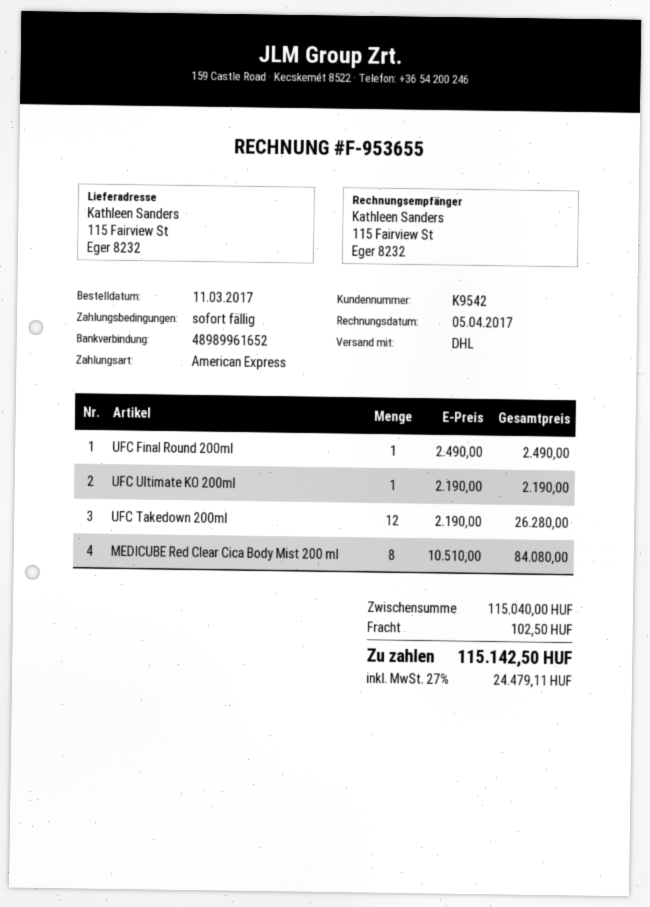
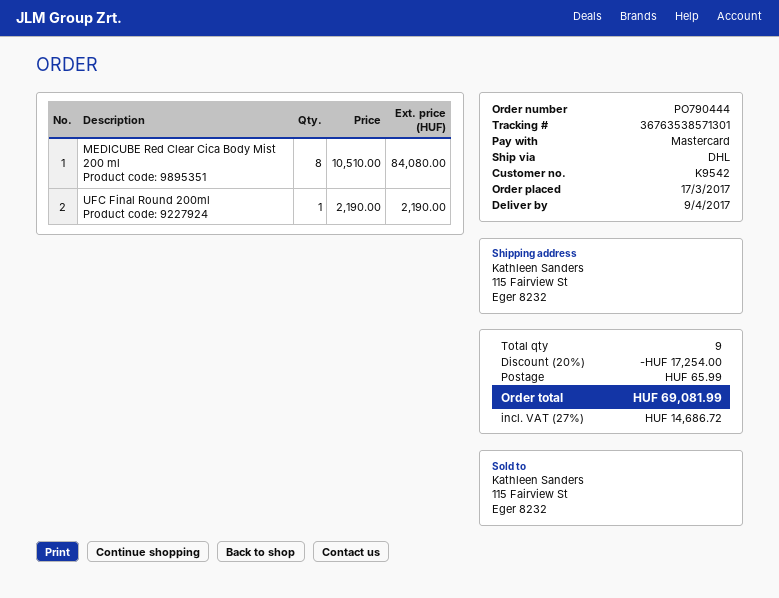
order date: 2017-03-11 -> 2017-03-17
payment method: American Express -> Mastercard
UFC Final Round 200ml: 1 x 2490.00 = 2490.00 -> 1 x 2190.00 = 2190.00
UFC Ultimate KO 200ml: 1 x 2190.00 = 2190.00 -> none
UFC Takedown 200ml: 12 x 2190.00 = 26280.00 -> none
discount: none -> 20% = 17254.00
shipping: 102.50 -> 65.99
tax: 27% = 24479.11 -> 27% = 14686.72
total: 115142.50 -> 69081.99

